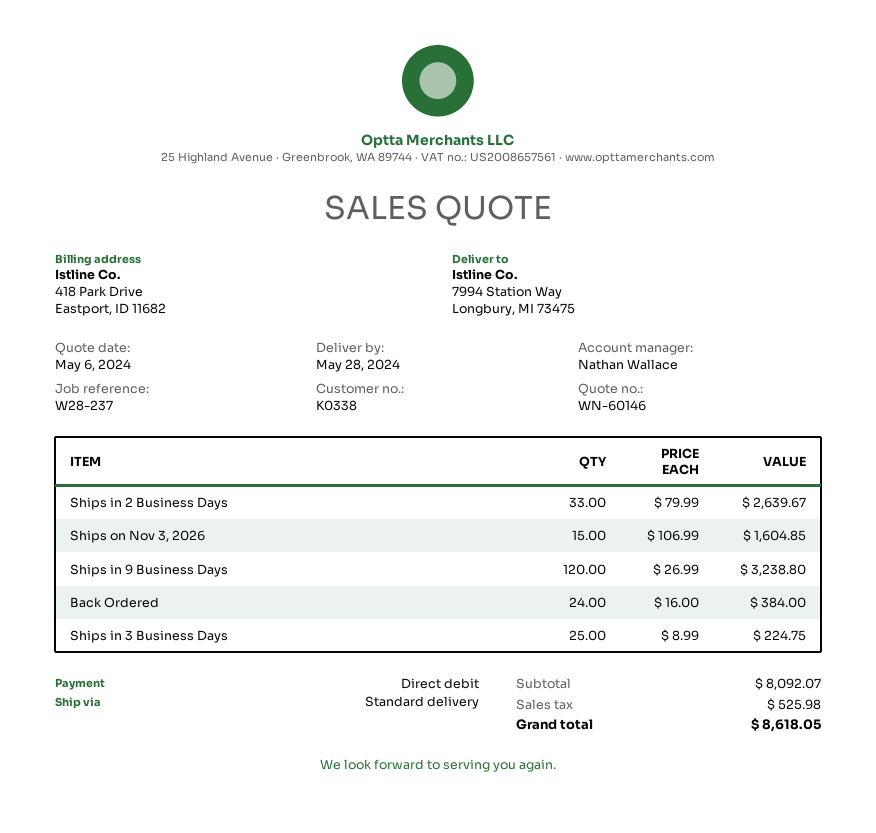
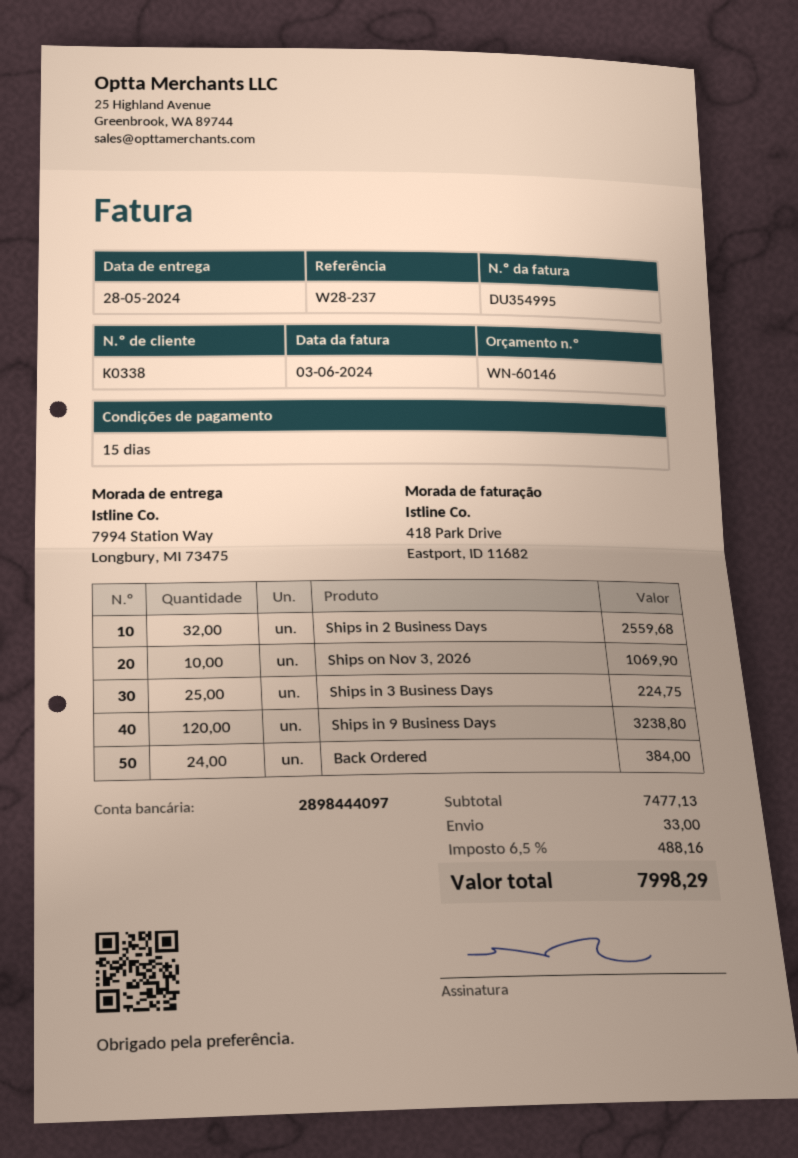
Ships in 2 Business Days: 33 for 2639.67 -> 32 for 2559.68
Ships on Nov 3, 2026: 15 for 1604.85 -> 10 for 1069.90
subtotal: 8092.07 -> 7477.13
shipping: none -> 33.00
tax: 525.98 -> 488.16
total: 8618.05 -> 7998.29

